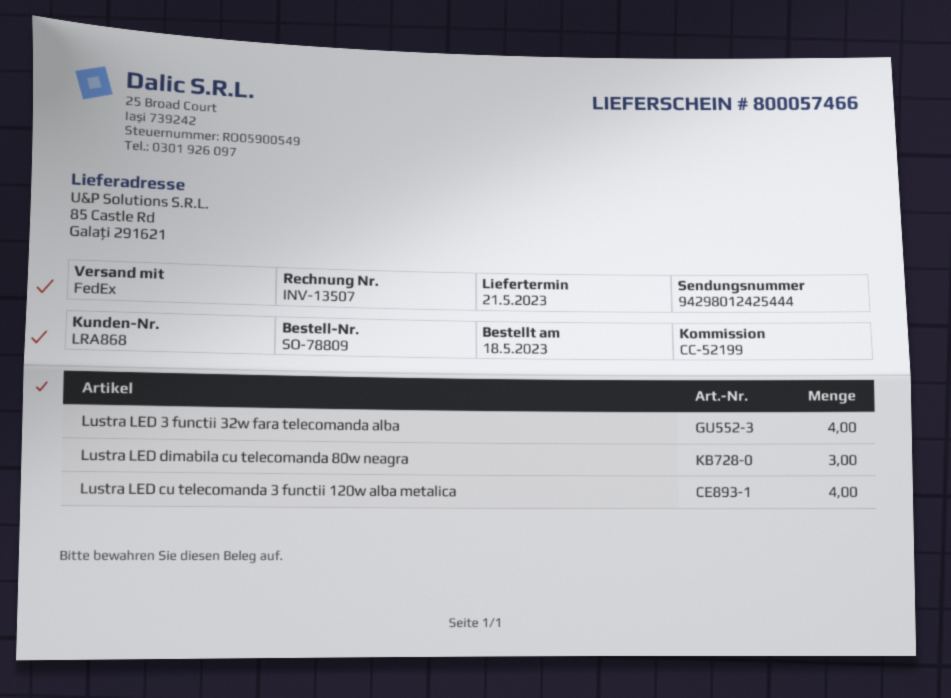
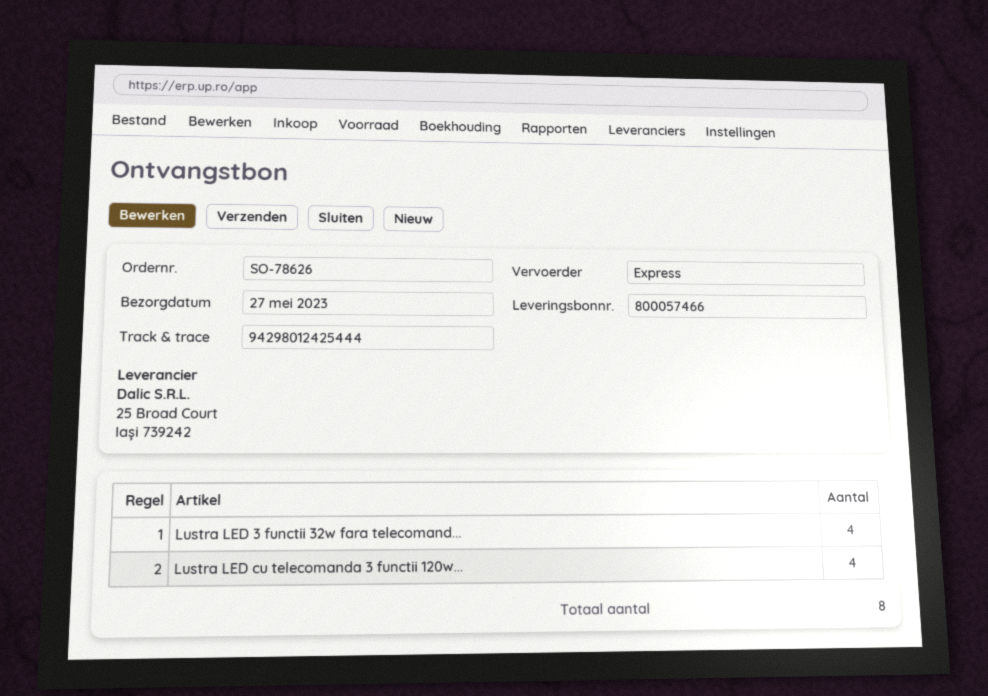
order number: SO-78809 -> SO-78626
delivery date: 2023-05-21 -> 2023-05-27
shipping method: FedEx -> express
Lustra LED dimabila cu telecomanda 80w neagra: 3 -> none

